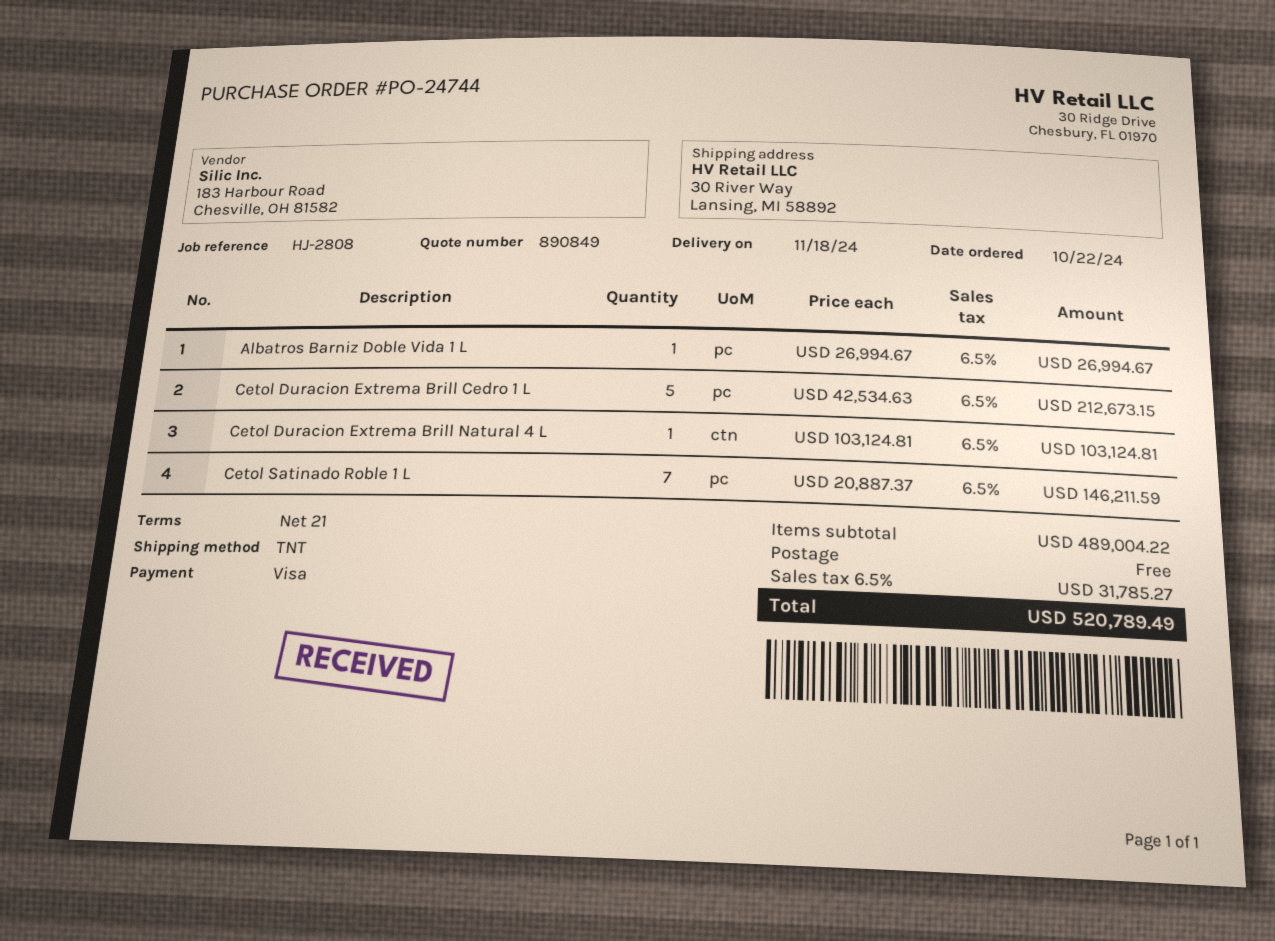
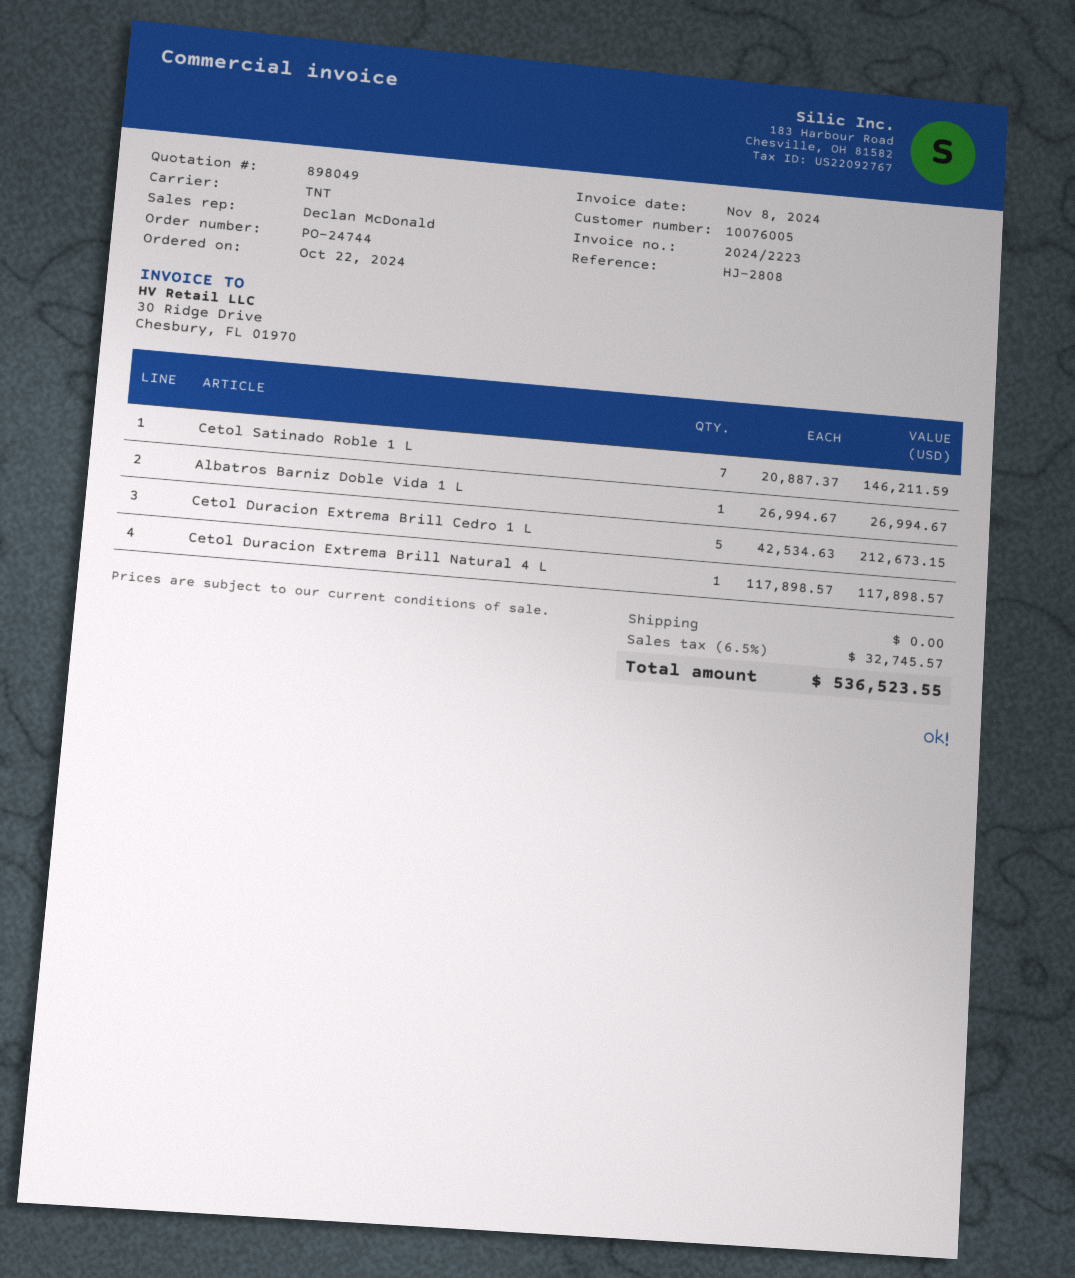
quote number: 890849 -> 898049
Cetol Duracion Extrema Brill Natural 4 L: 1 x 103124.81 = 103124.81 -> 1 x 117898.57 = 117898.57
tax: 6.5% = 31785.27 -> 6.5% = 32745.57
total: 520789.49 -> 536523.55

